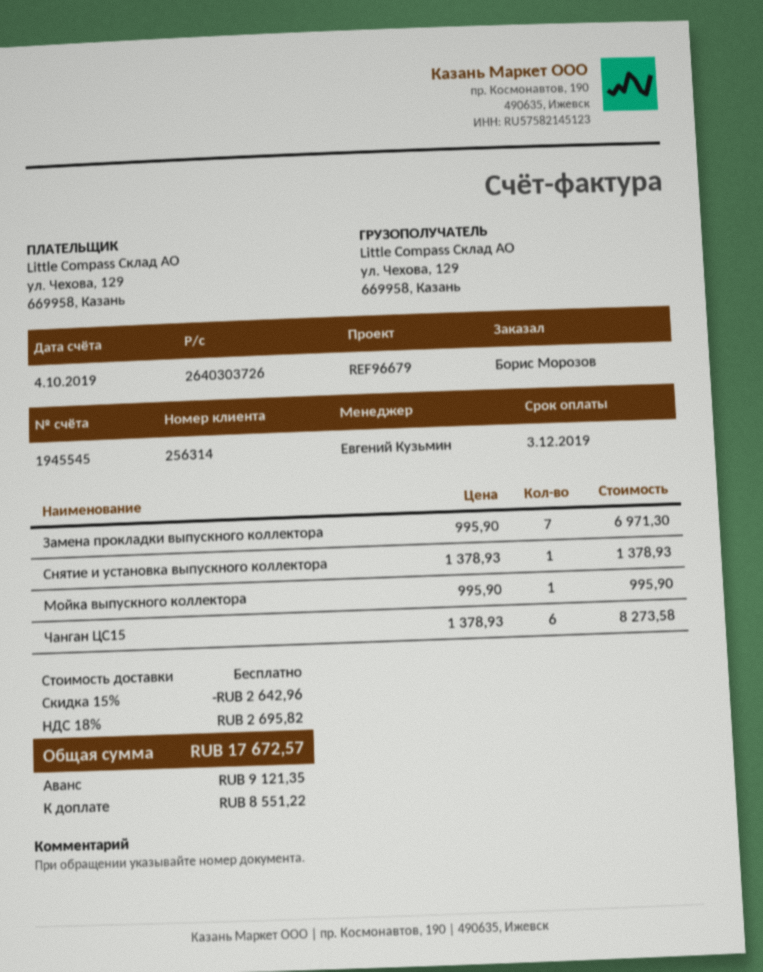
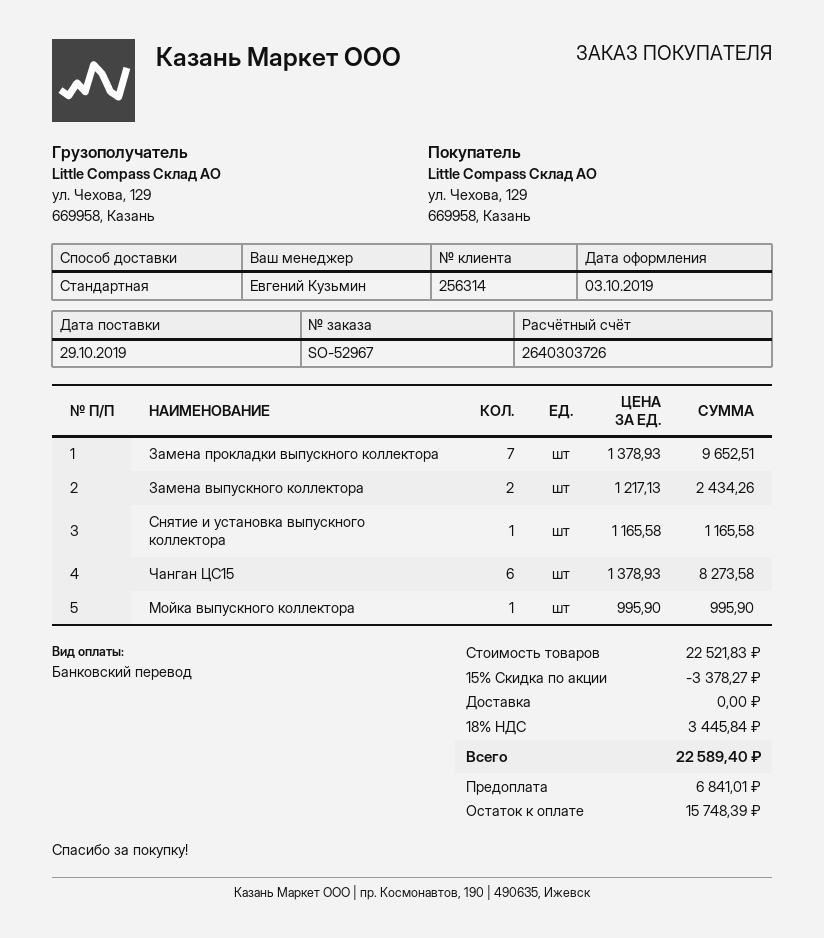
Замена прокладки выпускного коллектора: 7 x 995.90 = 6971.30 -> 7 x 1378.93 = 9652.51
Снятие и установка выпускного коллектора: 1 x 1378.93 = 1378.93 -> 1 x 1165.58 = 1165.58
Замена выпускного коллектора: none -> 2 x 1217.13 = 2434.26
discount: 15% = 2642.96 -> 15% = 3378.27
tax: 18% = 2695.82 -> 18% = 3445.84
total: 17672.57 -> 22589.40
deposit: 9121.35 -> 6841.01
balance: 8551.22 -> 15748.39

